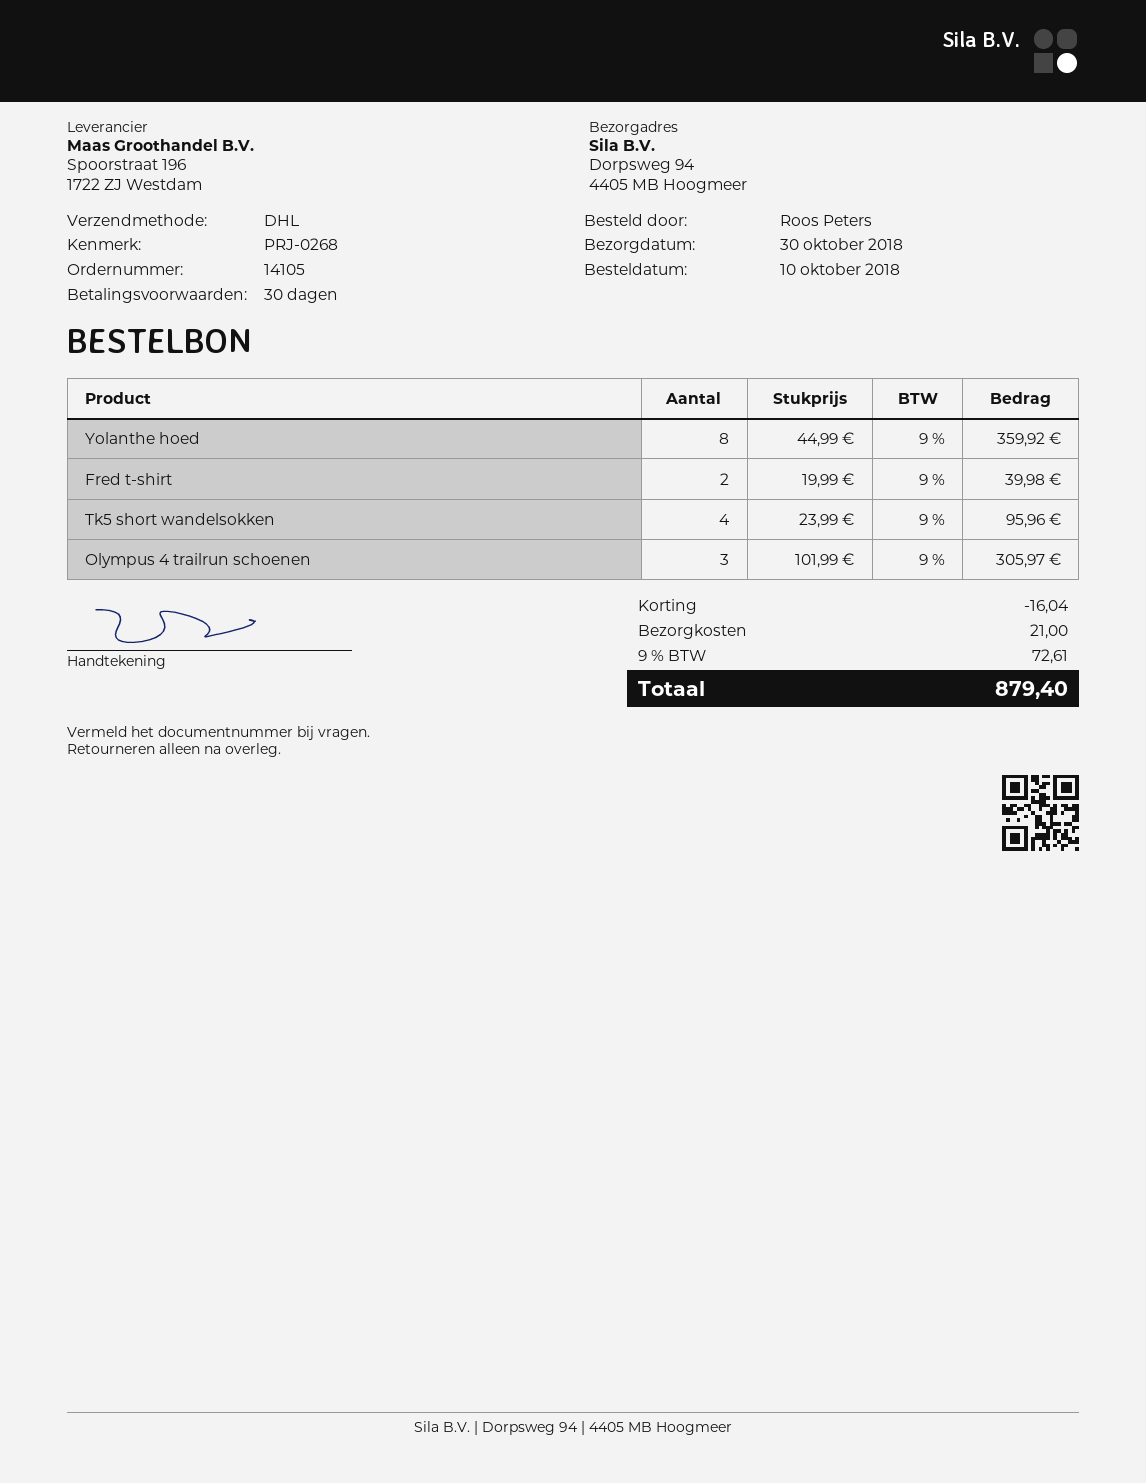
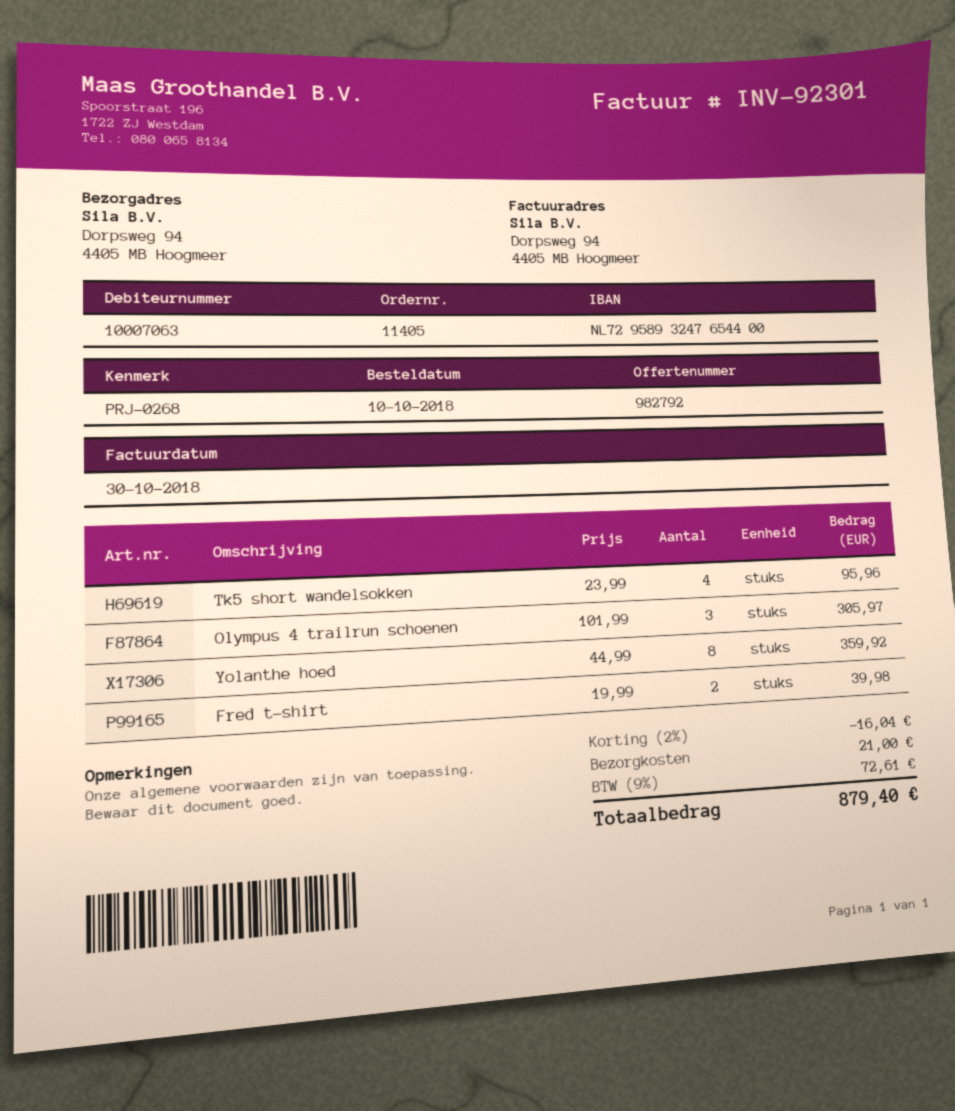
order number: 14105 -> 11405

